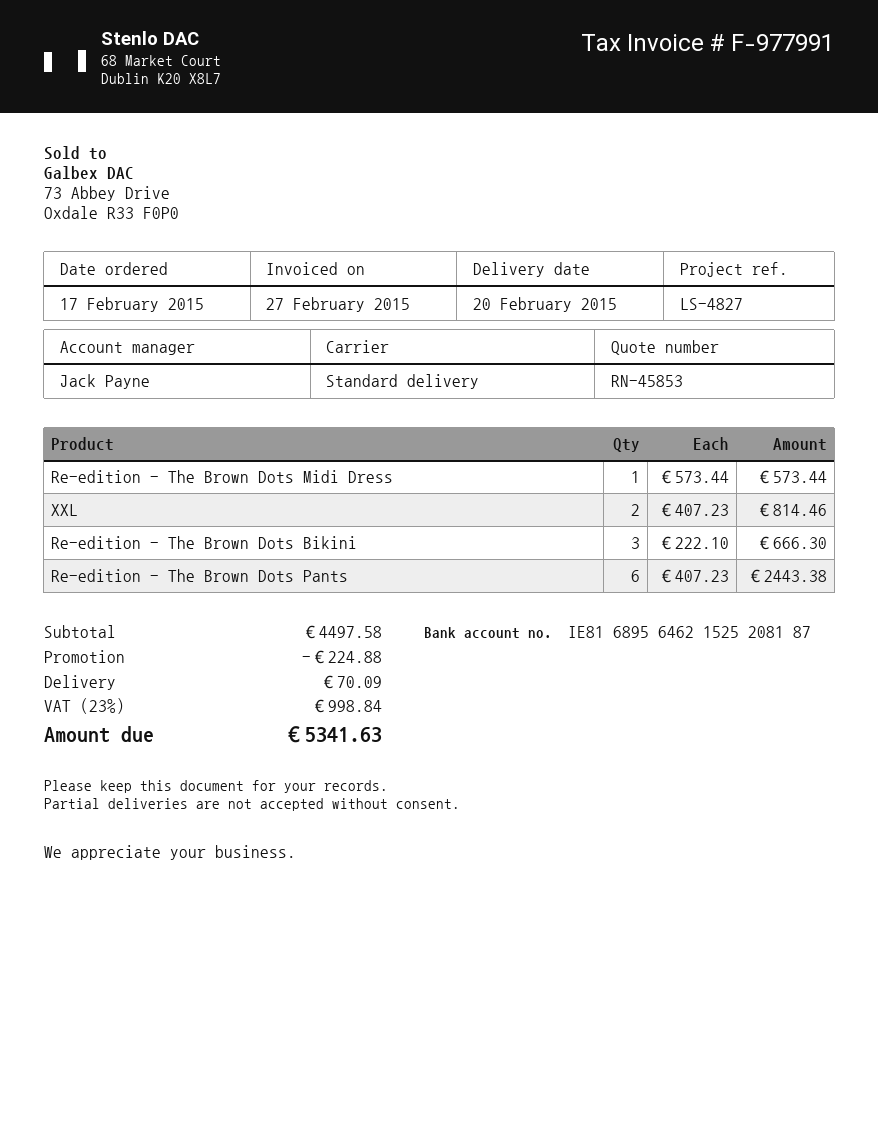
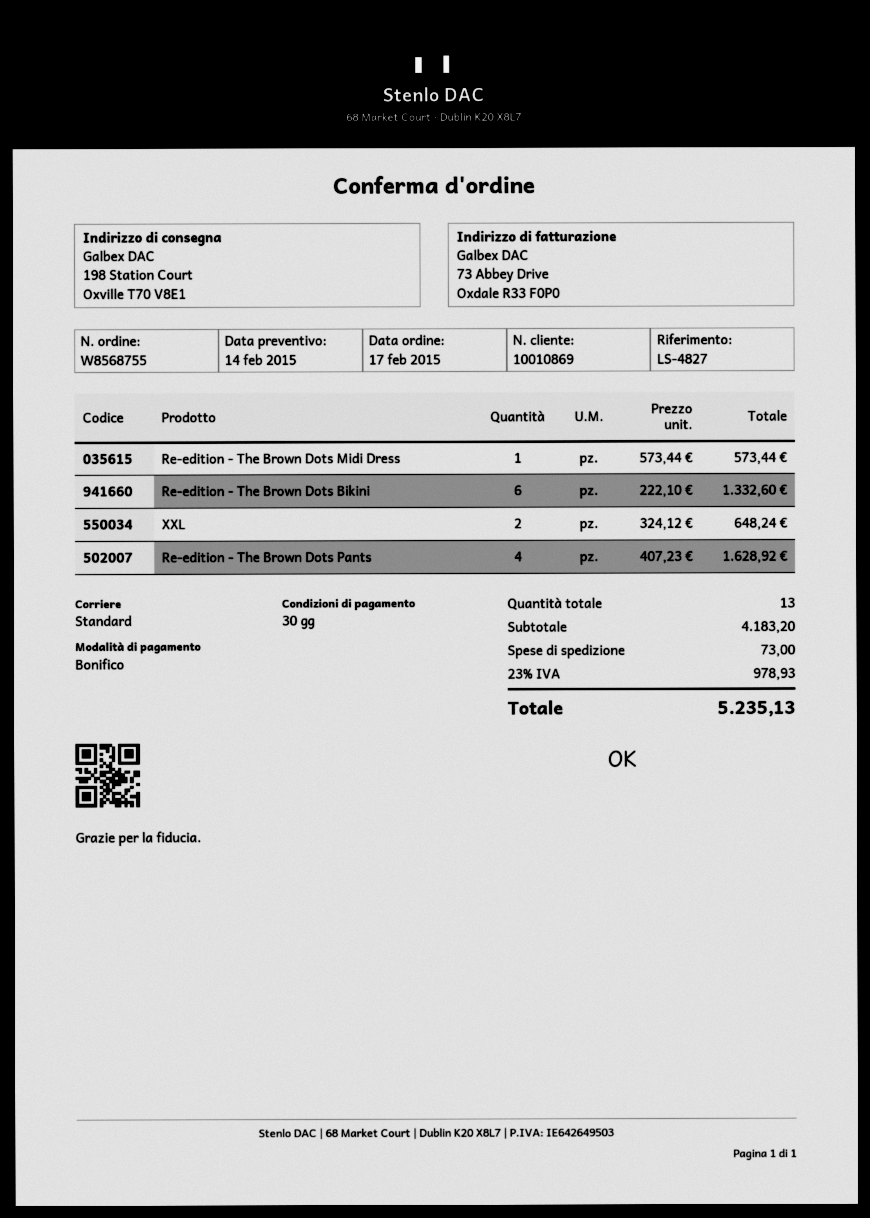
XXL: 2 x 407.23 = 814.46 -> 2 x 324.12 = 648.24
Re-edition - The Brown Dots Bikini: 3 x 222.10 = 666.30 -> 6 x 222.10 = 1332.60
Re-edition - The Brown Dots Pants: 6 x 407.23 = 2443.38 -> 4 x 407.23 = 1628.92
subtotal: 4497.58 -> 4183.20
discount: 224.88 -> none
shipping: 70.09 -> 73.00
tax: 23% = 998.84 -> 23% = 978.93
total: 5341.63 -> 5235.13

